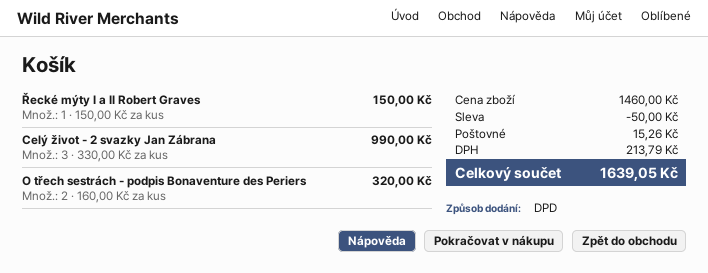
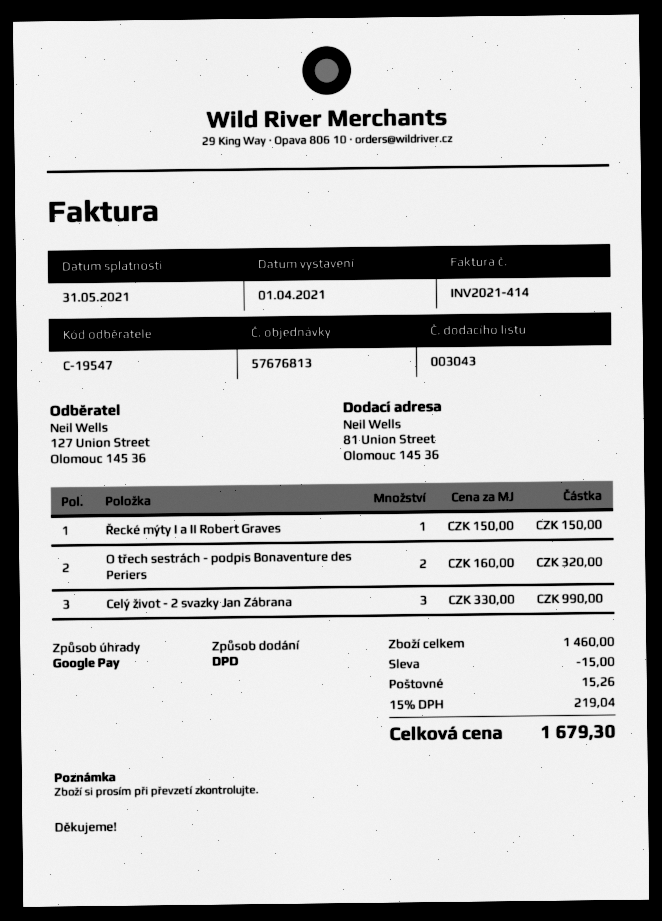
discount: 50.00 -> 15.00
tax: 213.79 -> 219.04
total: 1639.05 -> 1679.30

